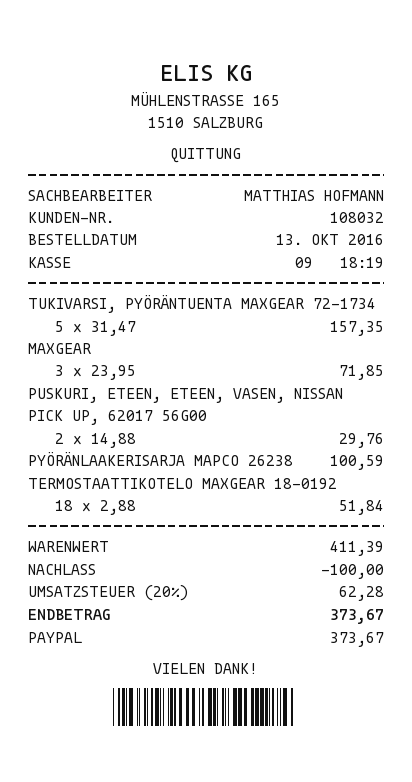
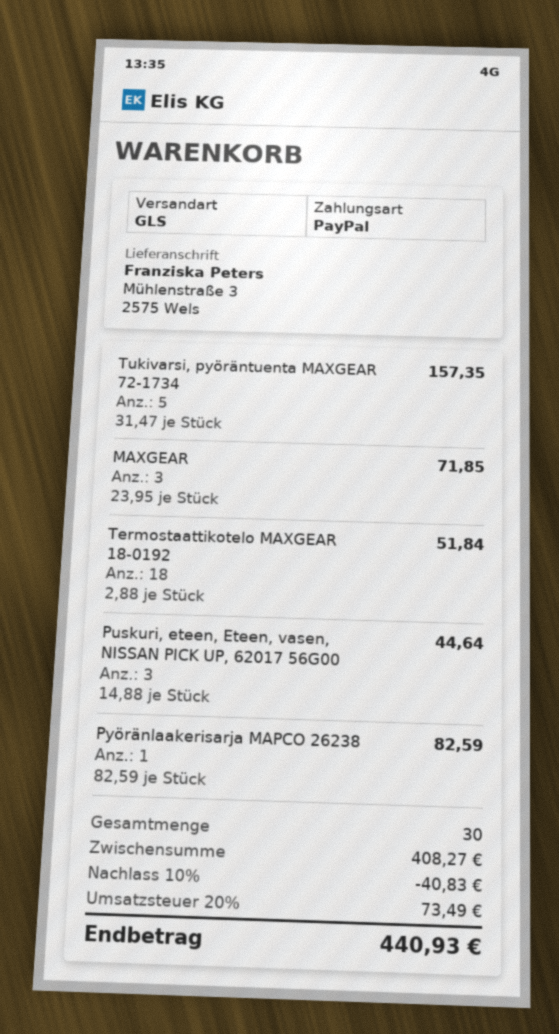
PUSKURI, ETEEN, ETEEN, VASEN, NISSAN PICK UP, 62017 56G00: 2 x 14.88 = 29.76 -> 3 x 14.88 = 44.64
PYÖRÄNLAAKERISARJA MAPCO 26238: 1 x 100.59 = 100.59 -> 1 x 82.59 = 82.59
subtotal: 411.39 -> 408.27
discount: 100.00 -> 40.83
tax: 20% = 62.28 -> 20% = 73.49
total: 373.67 -> 440.93

